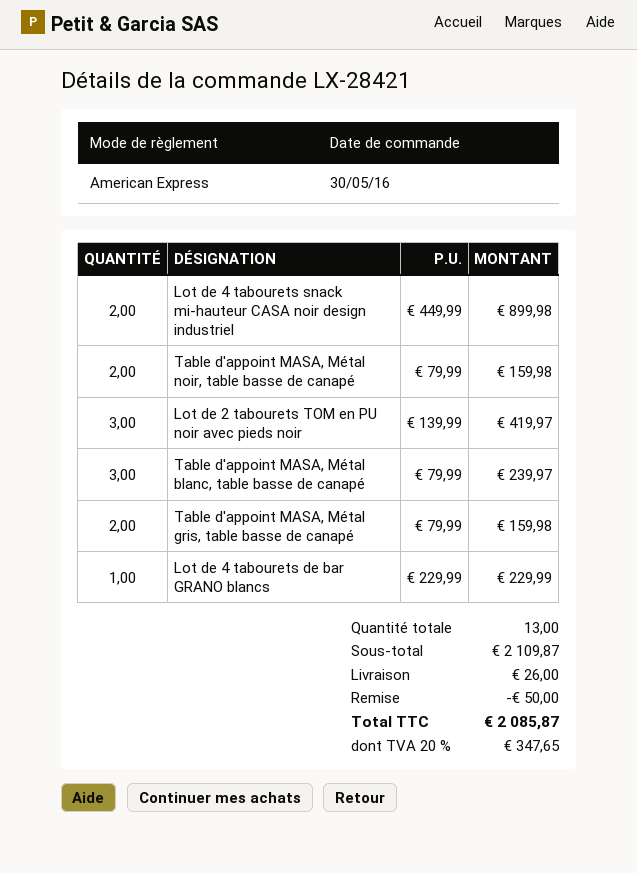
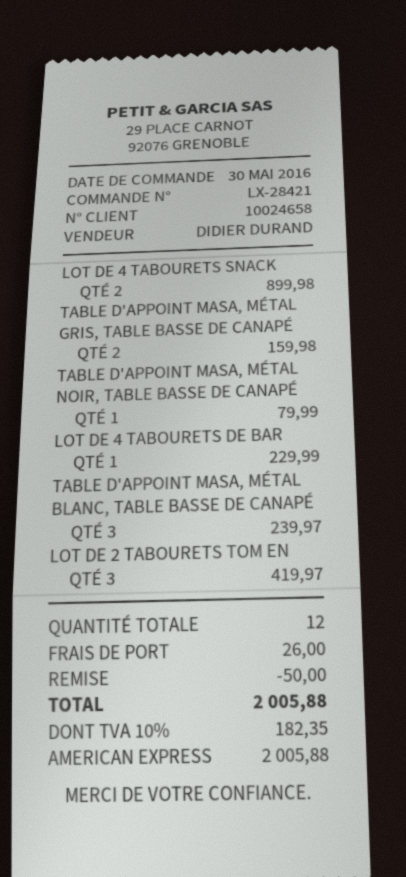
Table d'appoint MASA, Métal noir, table basse de canapé: 2 for 159.98 -> 1 for 79.99
total quantity: 13 -> 12
tax: 20% = 347.65 -> 10% = 182.35
total: 2085.87 -> 2005.88

